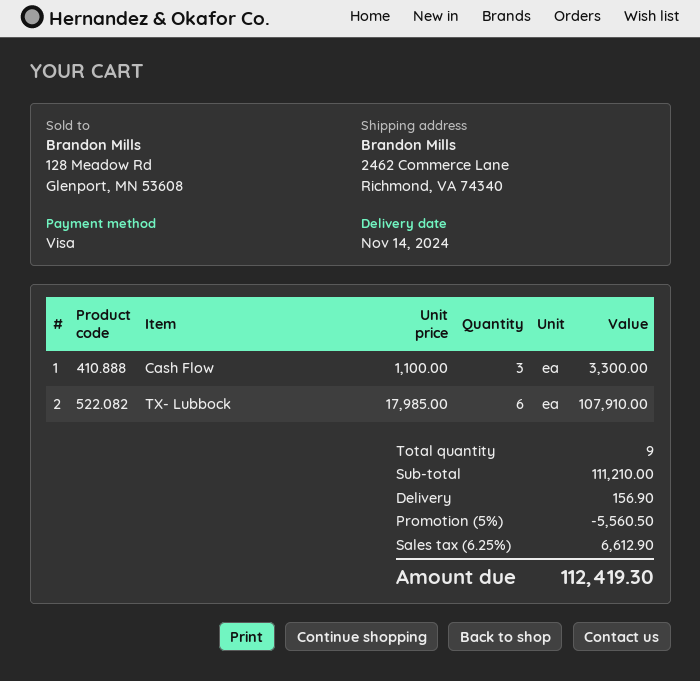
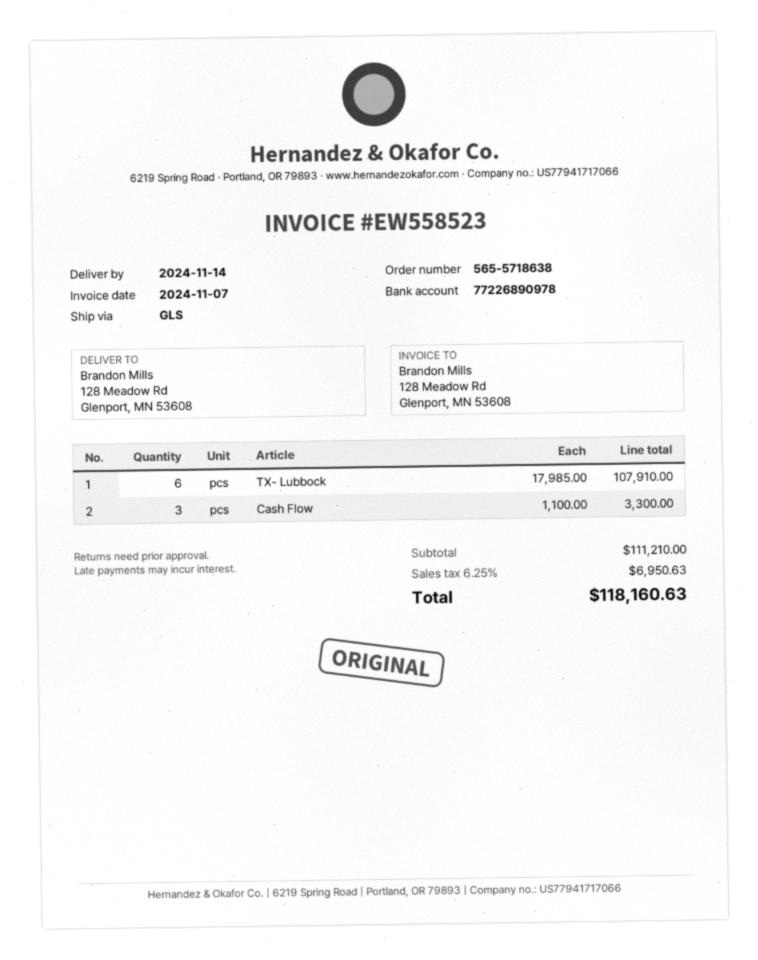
ship to: 2462 Commerce Lane, Richmond, VA 74340 -> 128 Meadow Rd, Glenport, MN 53608
discount: 5% = 5560.50 -> none
shipping: 156.90 -> none
tax: 6.25% = 6612.90 -> 6.25% = 6950.63
total: 112419.30 -> 118160.63

